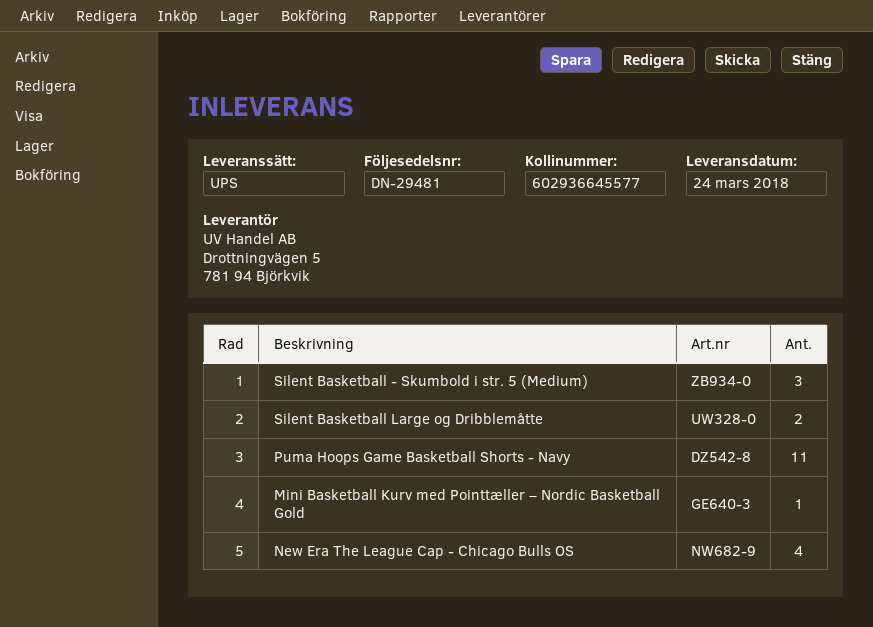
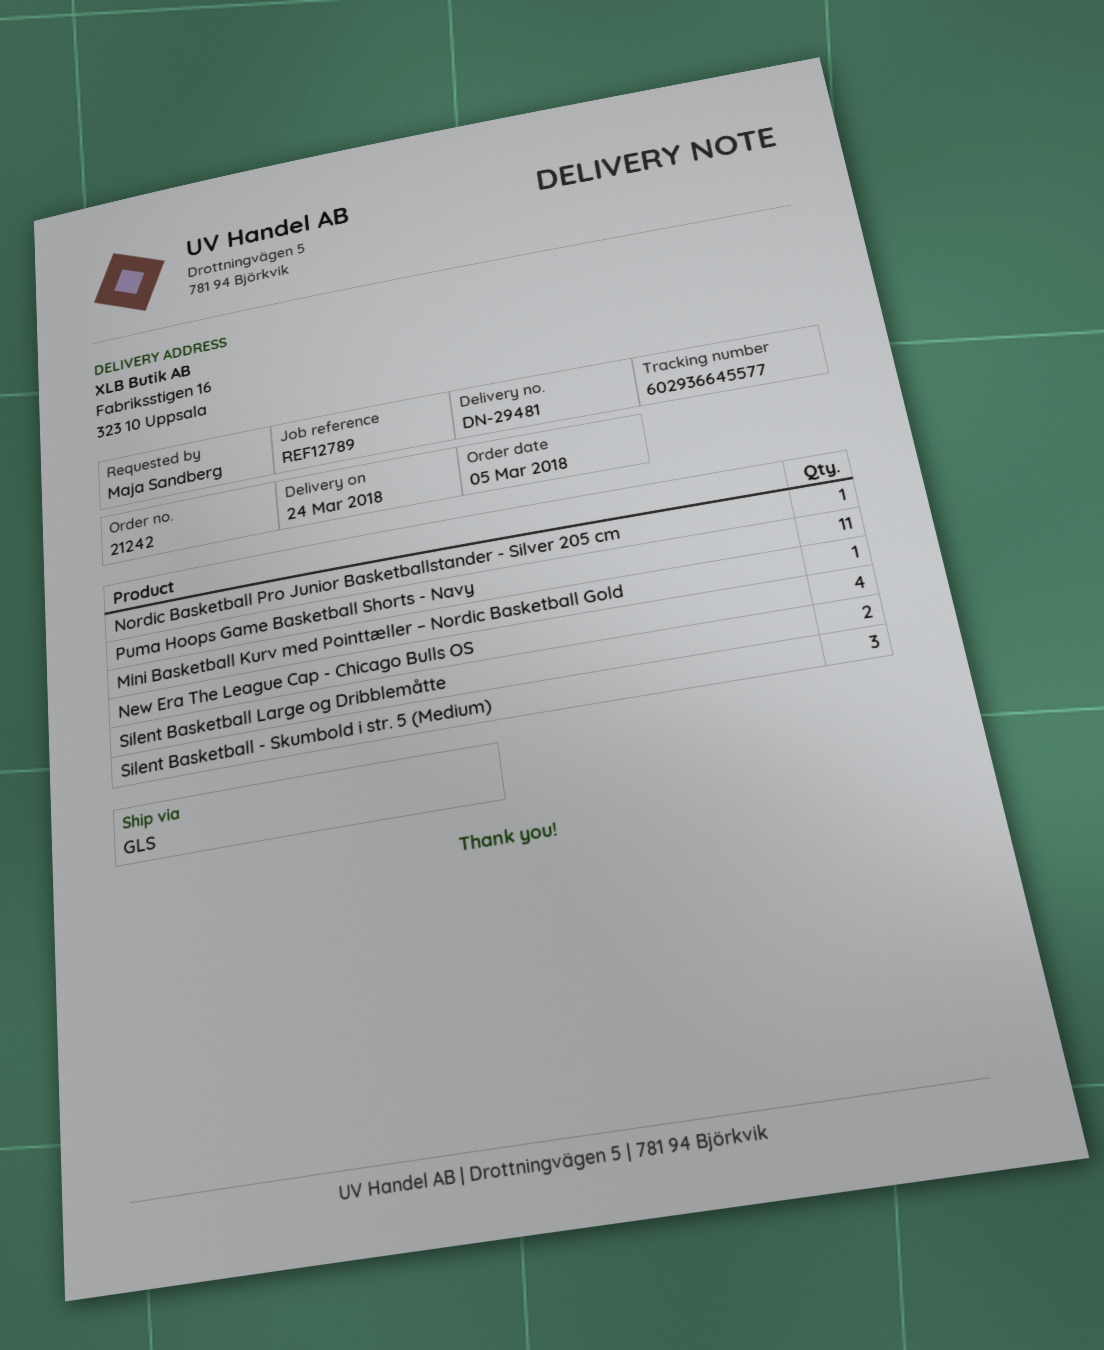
shipping method: UPS -> GLS
Nordic Basketball Pro Junior Basketballstander - Silver 205 cm: none -> 1

